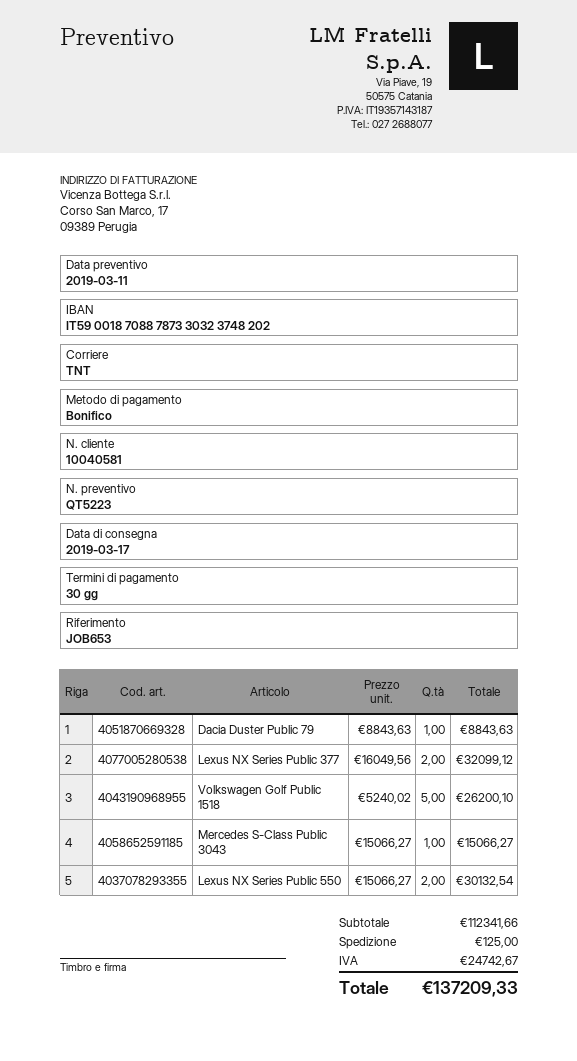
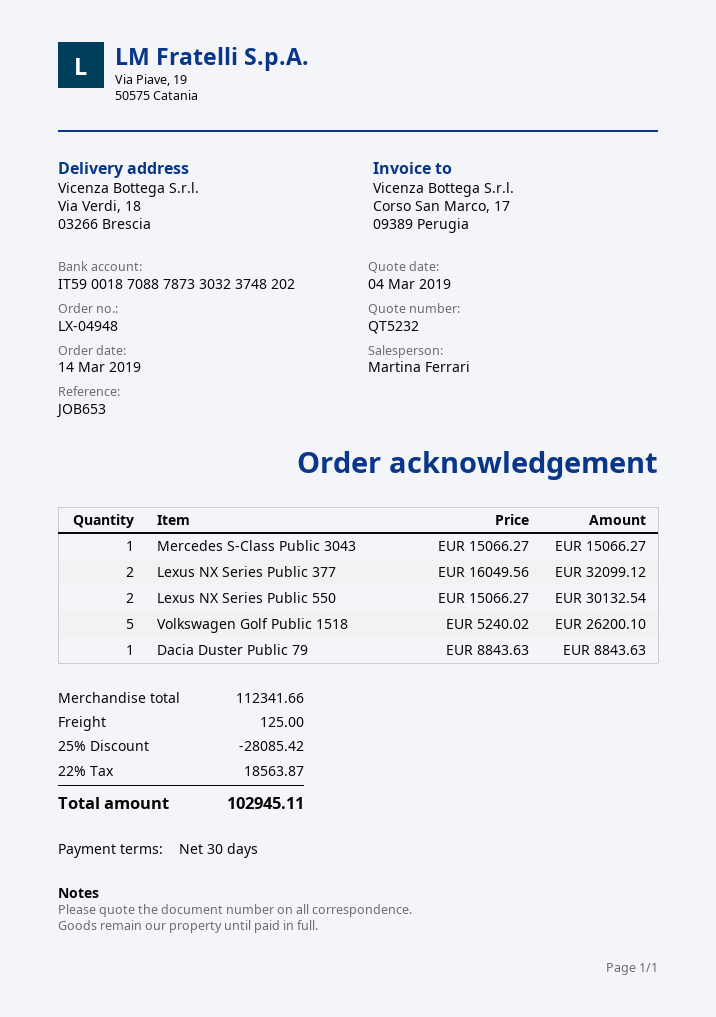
quote number: QT5223 -> QT5232
quote date: 2019-03-11 -> 2019-03-04
discount: none -> 25% = 28085.42
tax: 24742.67 -> 18563.87
total: 137209.33 -> 102945.11

